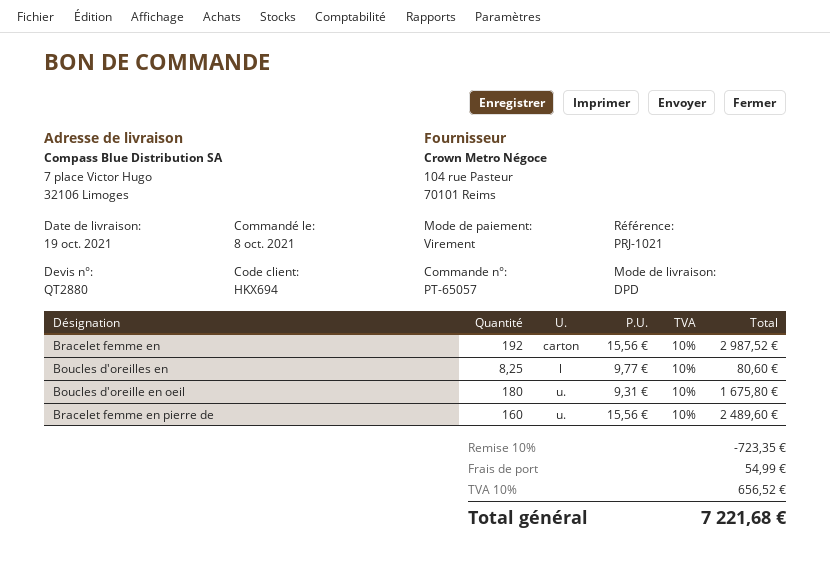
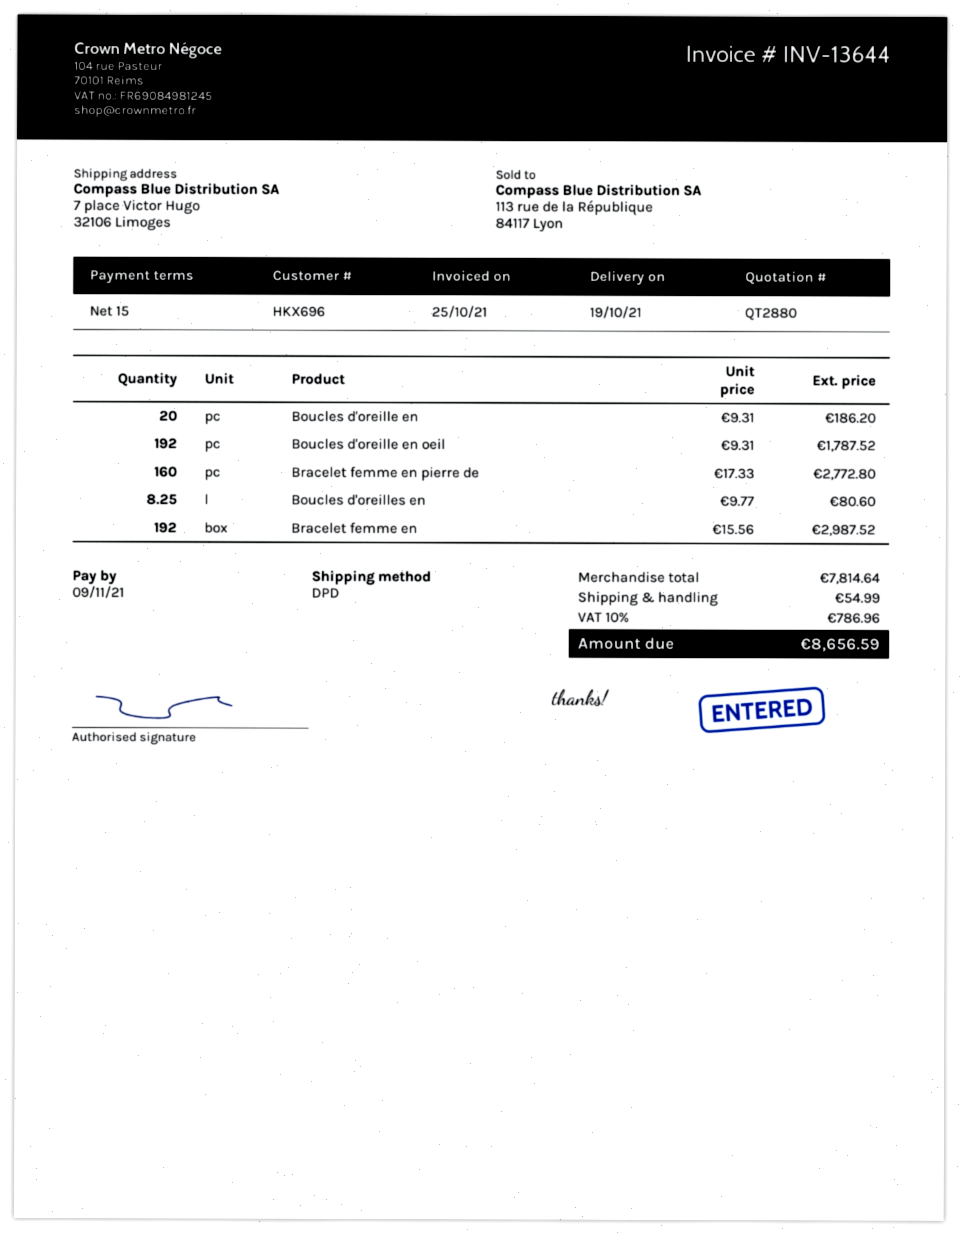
customer number: HKX694 -> HKX696
Boucles d'oreille en oeil: 180 x 9.31 = 1675.80 -> 192 x 9.31 = 1787.52
Bracelet femme en pierre de: 160 x 15.56 = 2489.60 -> 160 x 17.33 = 2772.80
Boucles d'oreille en: none -> 20 x 9.31 = 186.20
discount: 10% = 723.35 -> none
tax: 10% = 656.52 -> 10% = 786.96
total: 7221.68 -> 8656.59

